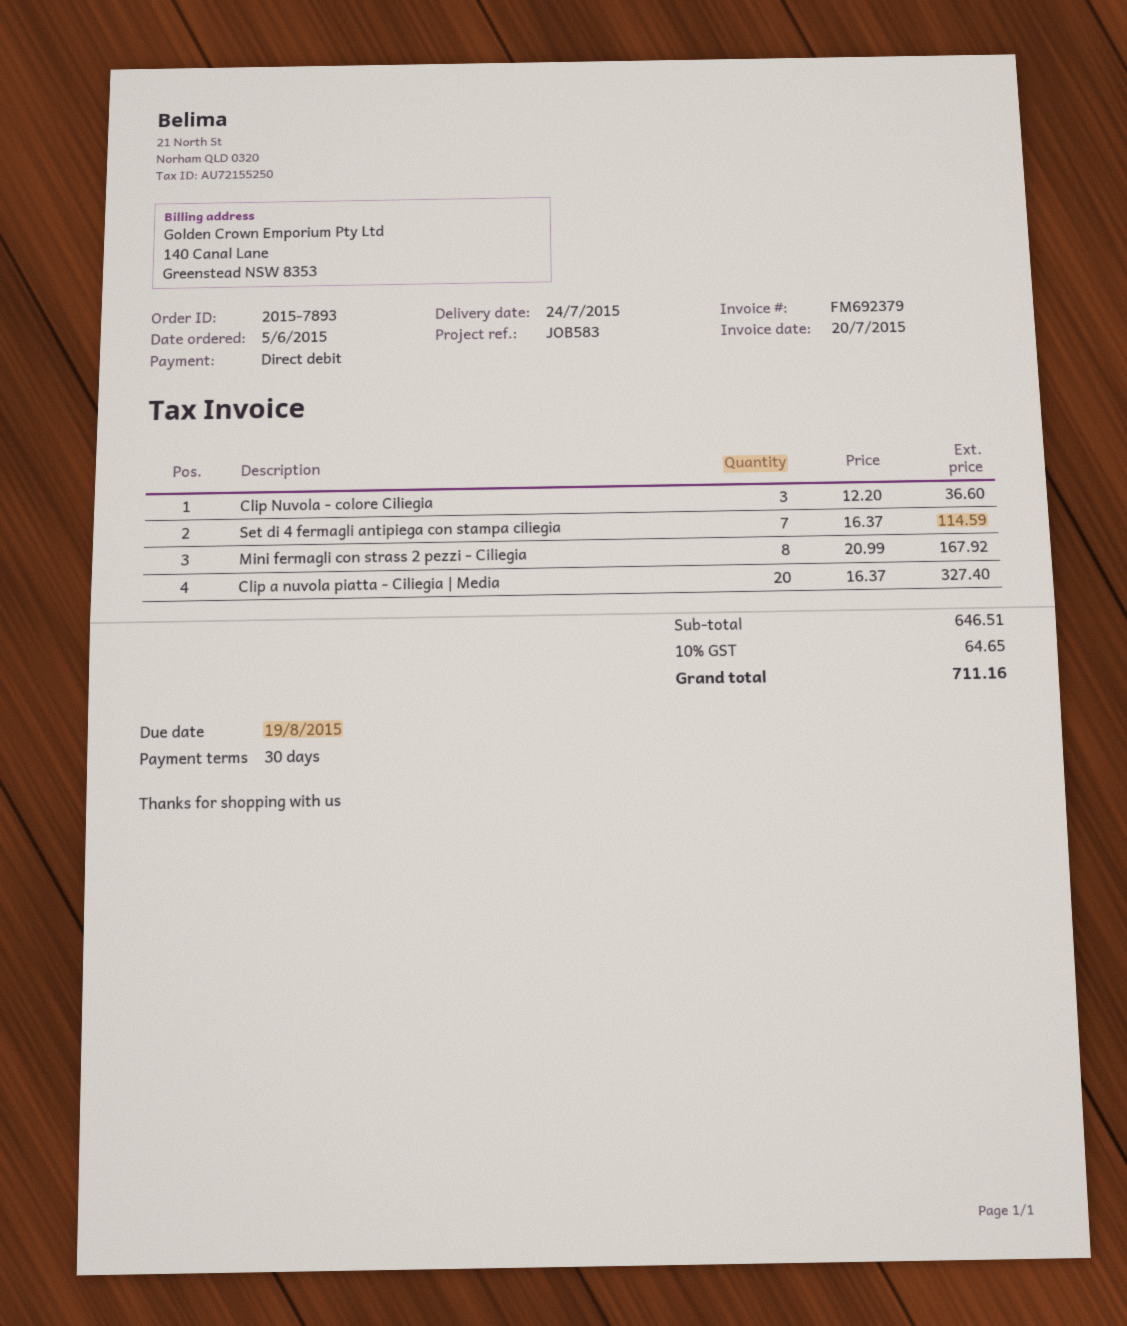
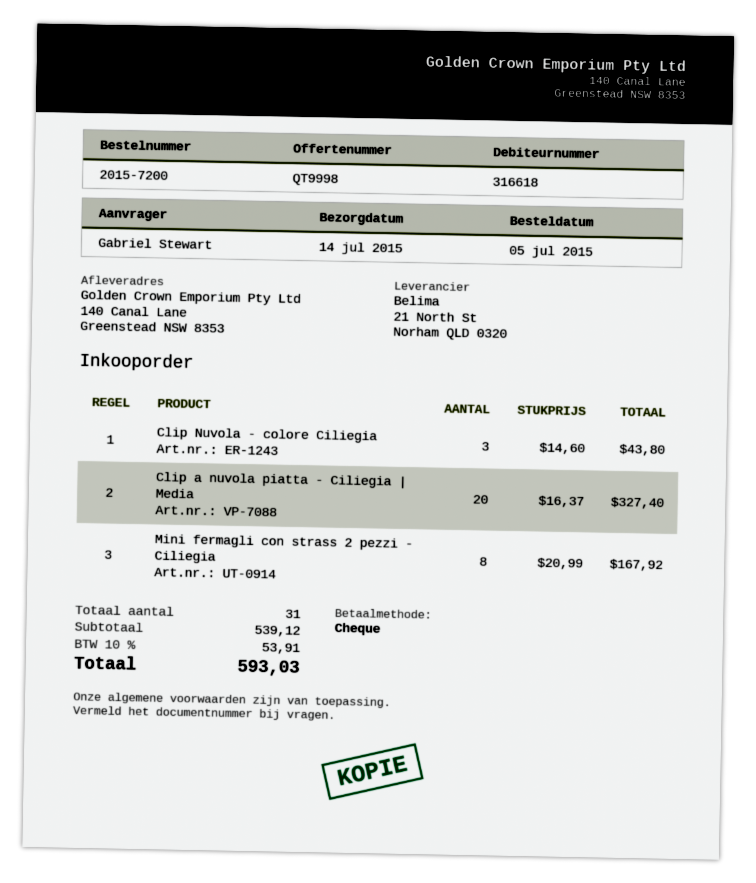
order number: 2015-7893 -> 2015-7200
order date: 2015-06-05 -> 2015-07-05
delivery date: 2015-07-24 -> 2015-07-14
payment method: direct debit -> cheque
Clip Nuvola - colore Ciliegia: 3 x 12.20 = 36.60 -> 3 x 14.60 = 43.80
Set di 4 fermagli antipiega con stampa ciliegia: 7 x 16.37 = 114.59 -> none
subtotal: 646.51 -> 539.12
tax: 10% = 64.65 -> 10% = 53.91
total: 711.16 -> 593.03

